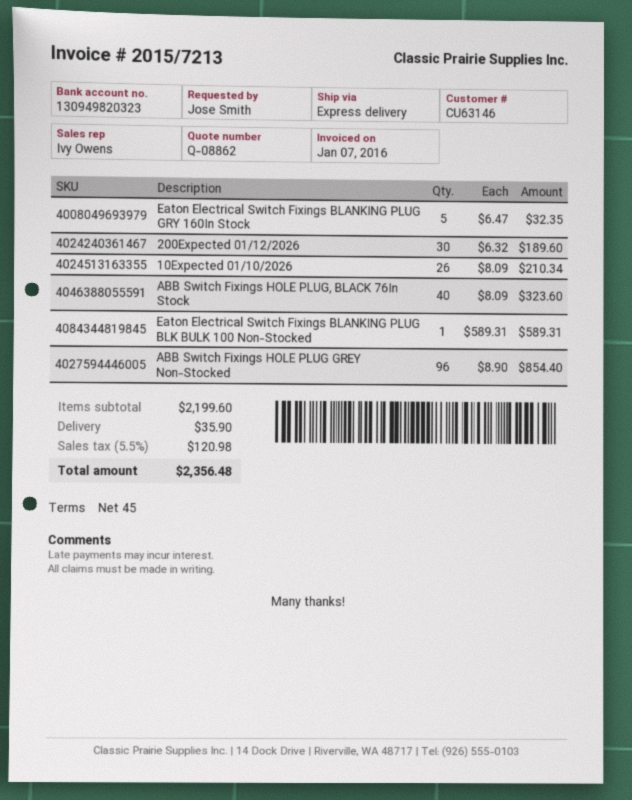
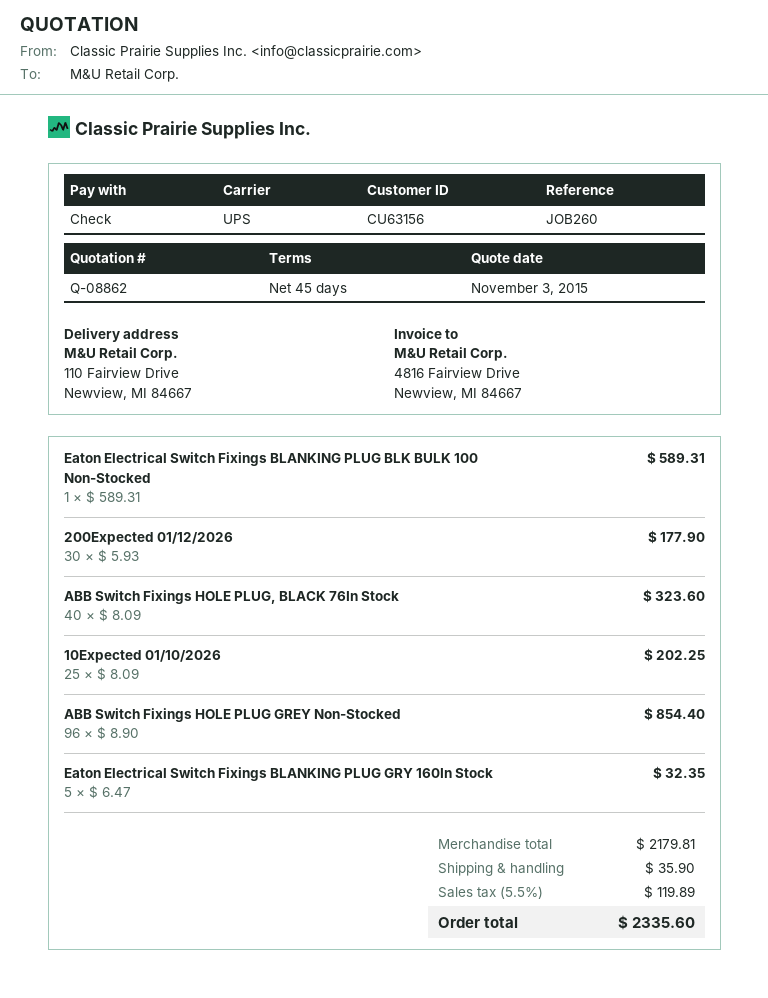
customer number: CU63146 -> CU63156
shipping method: express -> UPS
200Expected 01/12/2026: 30 x 6.32 = 189.60 -> 30 x 5.93 = 177.90
10Expected 01/10/2026: 26 x 8.09 = 210.34 -> 25 x 8.09 = 202.25
subtotal: 2199.60 -> 2179.81
tax: 5.5% = 120.98 -> 5.5% = 119.89
total: 2356.48 -> 2335.60

